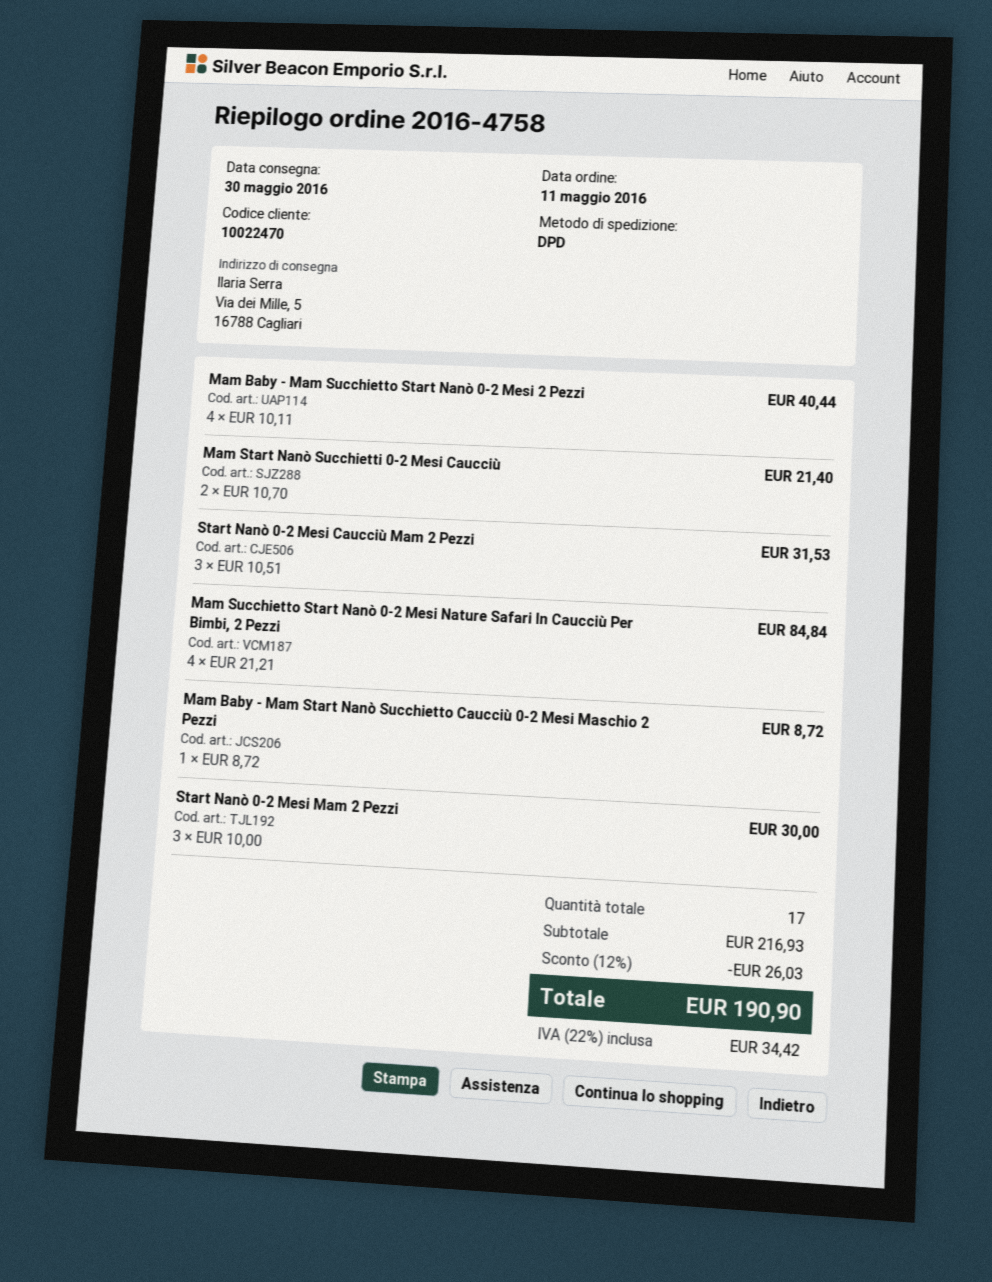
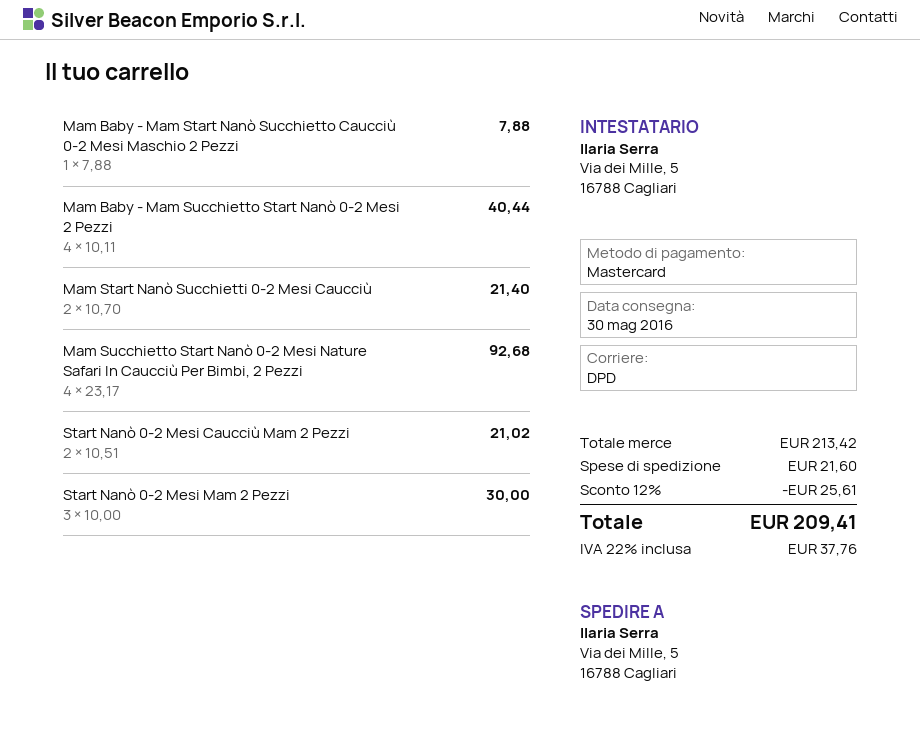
Start Nanò 0-2 Mesi Caucciù Mam 2 Pezzi: 3 x 10.51 = 31.53 -> 2 x 10.51 = 21.02
Mam Succhietto Start Nanò 0-2 Mesi Nature Safari In Caucciù Per Bimbi, 2 Pezzi: 4 x 21.21 = 84.84 -> 4 x 23.17 = 92.68
Mam Baby - Mam Start Nanò Succhietto Caucciù 0-2 Mesi Maschio 2 Pezzi: 1 x 8.72 = 8.72 -> 1 x 7.88 = 7.88
subtotal: 216.93 -> 213.42
discount: 12% = 26.03 -> 12% = 25.61
shipping: none -> 21.60
tax: 22% = 34.42 -> 22% = 37.76
total: 190.90 -> 209.41

